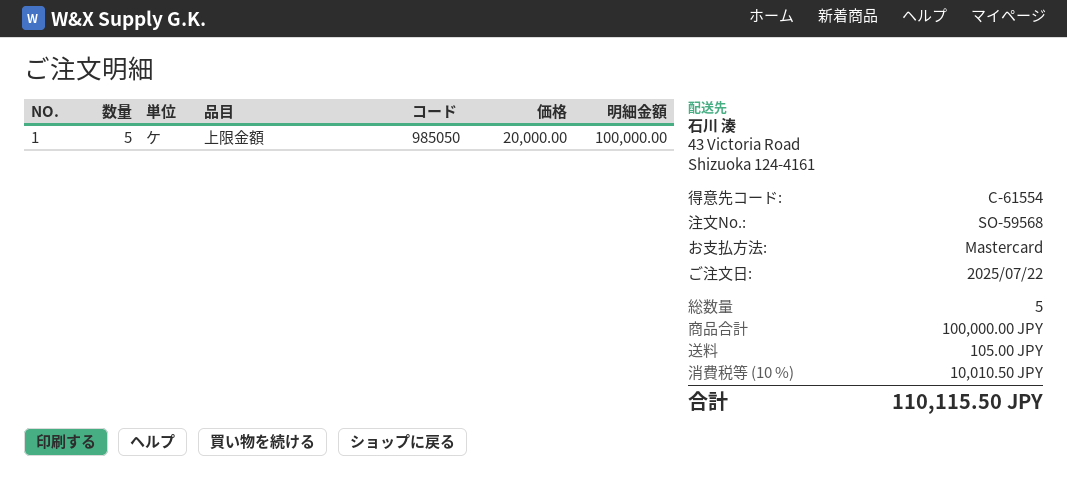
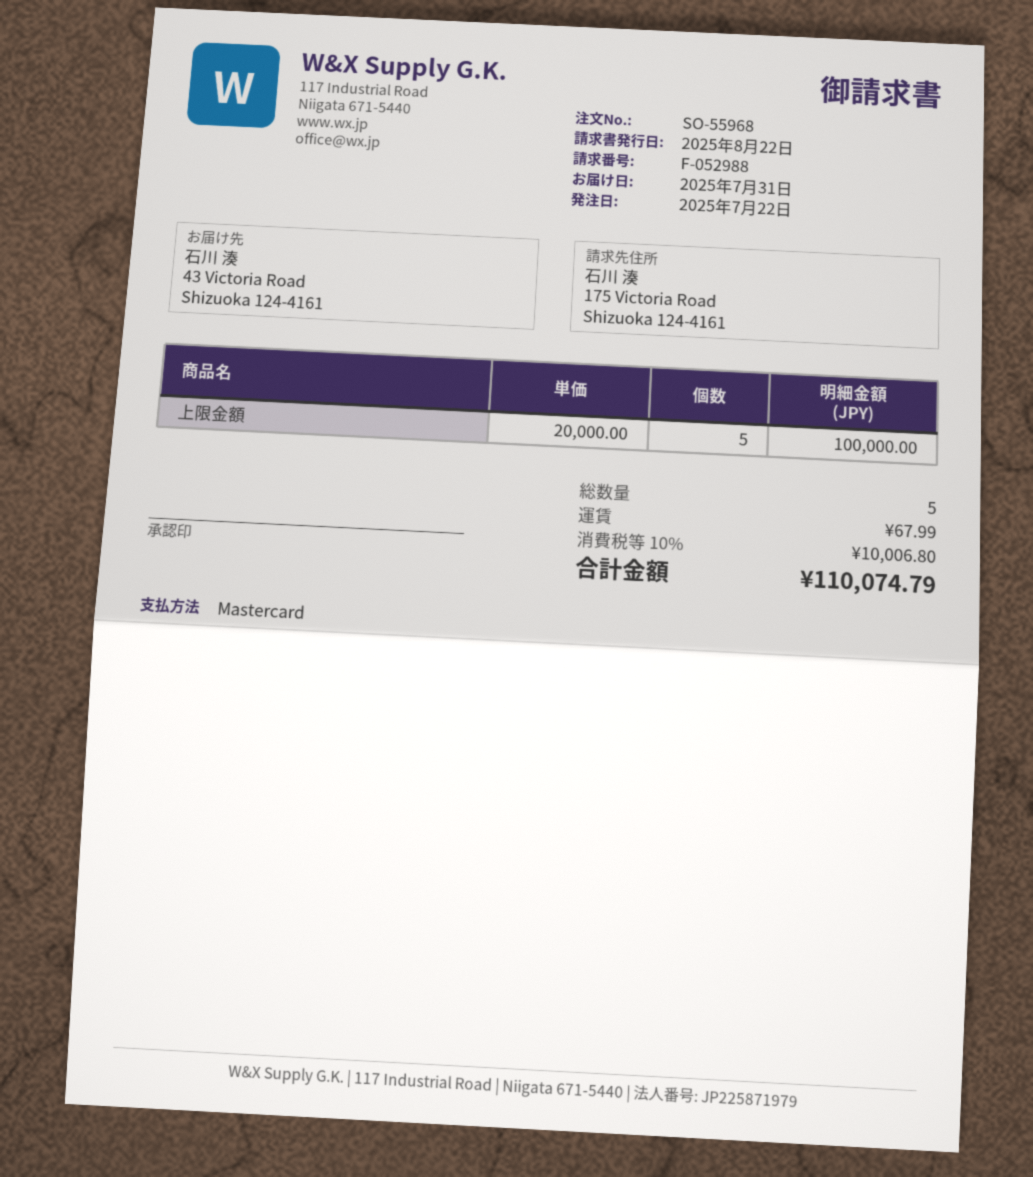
order number: SO-59568 -> SO-55968
shipping: 105.00 -> 67.99
tax: 10% = 10010.50 -> 10% = 10006.80
total: 110115.50 -> 110074.79

